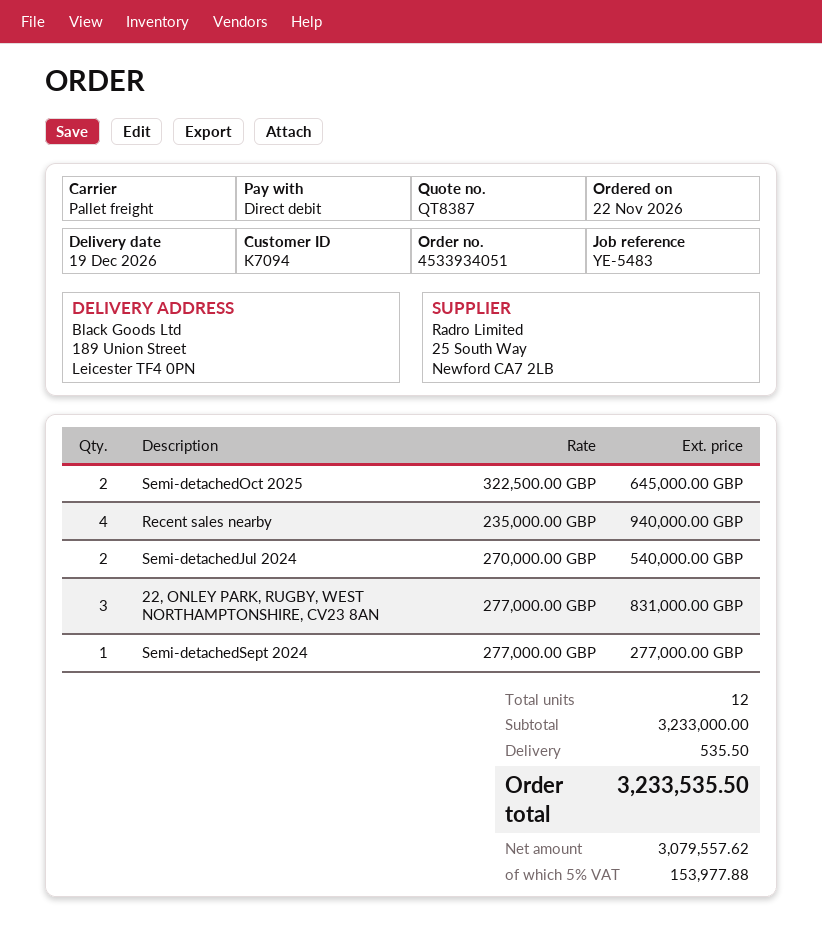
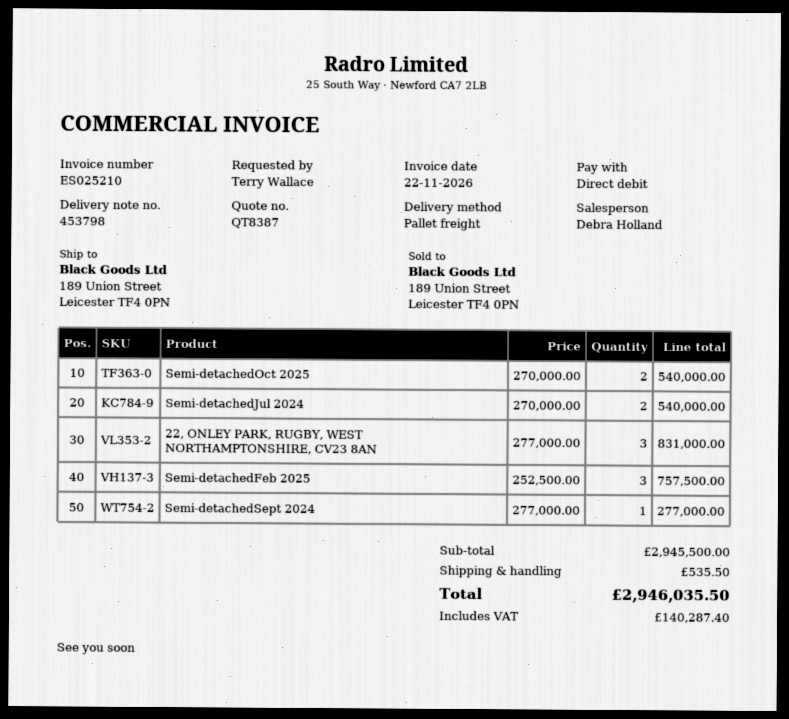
Semi-detachedOct 2025: 2 x 322500.00 = 645000.00 -> 2 x 270000.00 = 540000.00
Recent sales nearby: 4 x 235000.00 = 940000.00 -> none
Semi-detachedFeb 2025: none -> 3 x 252500.00 = 757500.00
subtotal: 3233000.00 -> 2945500.00
tax: 153977.88 -> 140287.40
total: 3233535.50 -> 2946035.50

